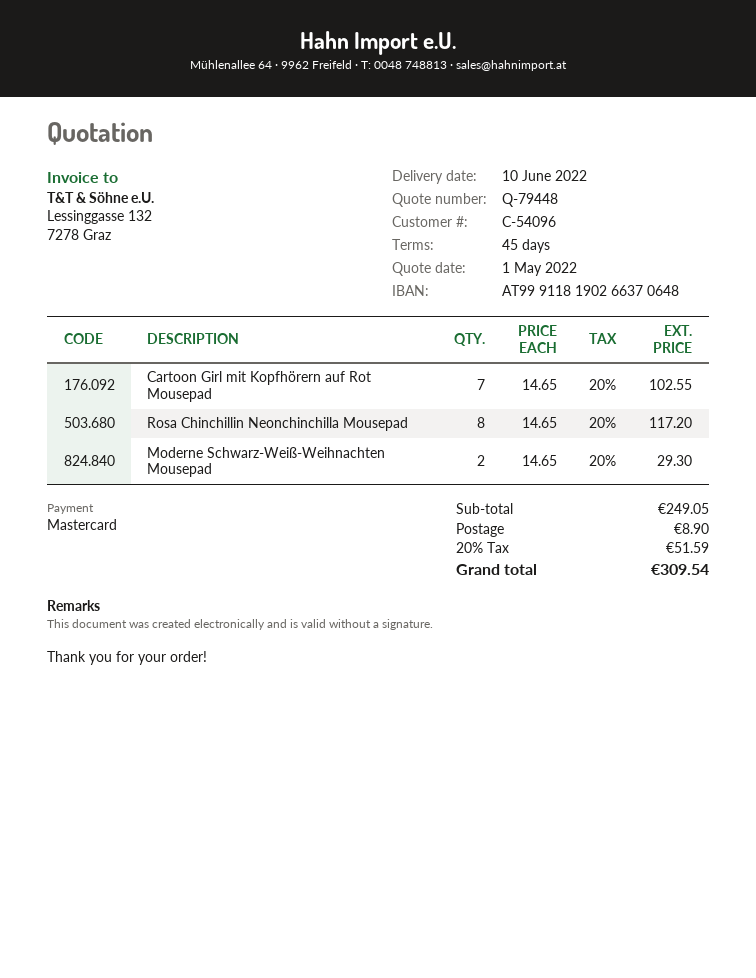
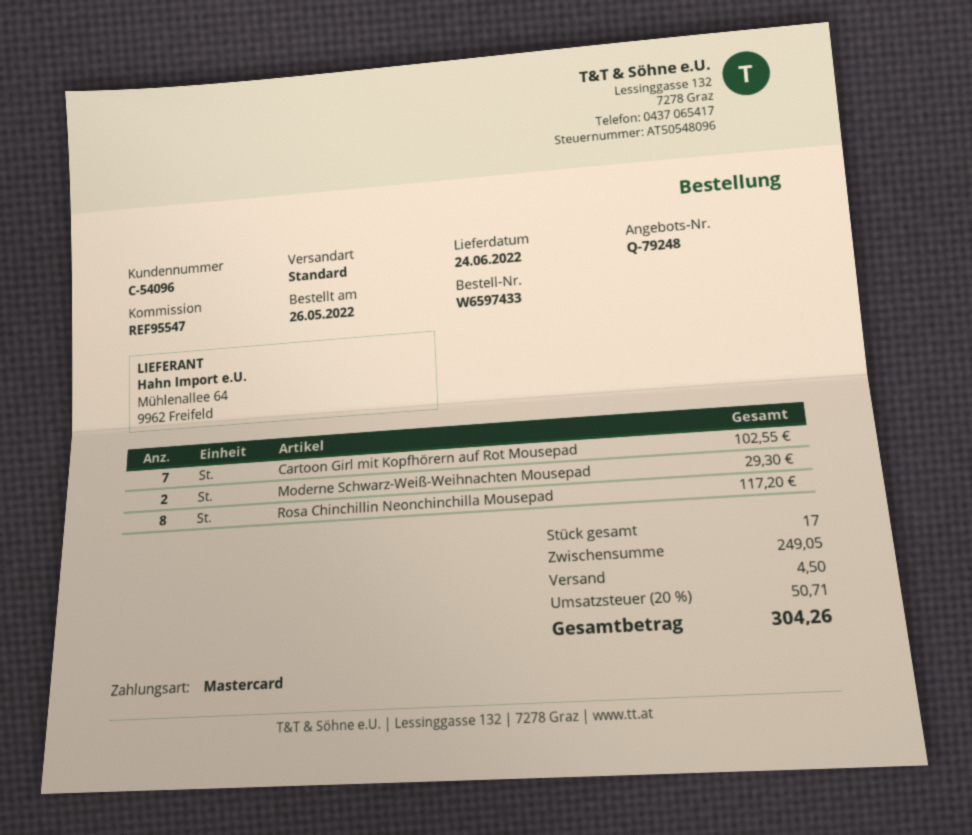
quote number: Q-79448 -> Q-79248
delivery date: 2022-06-10 -> 2022-06-24
shipping: 8.90 -> 4.50
tax: 20% = 51.59 -> 20% = 50.71
total: 309.54 -> 304.26

